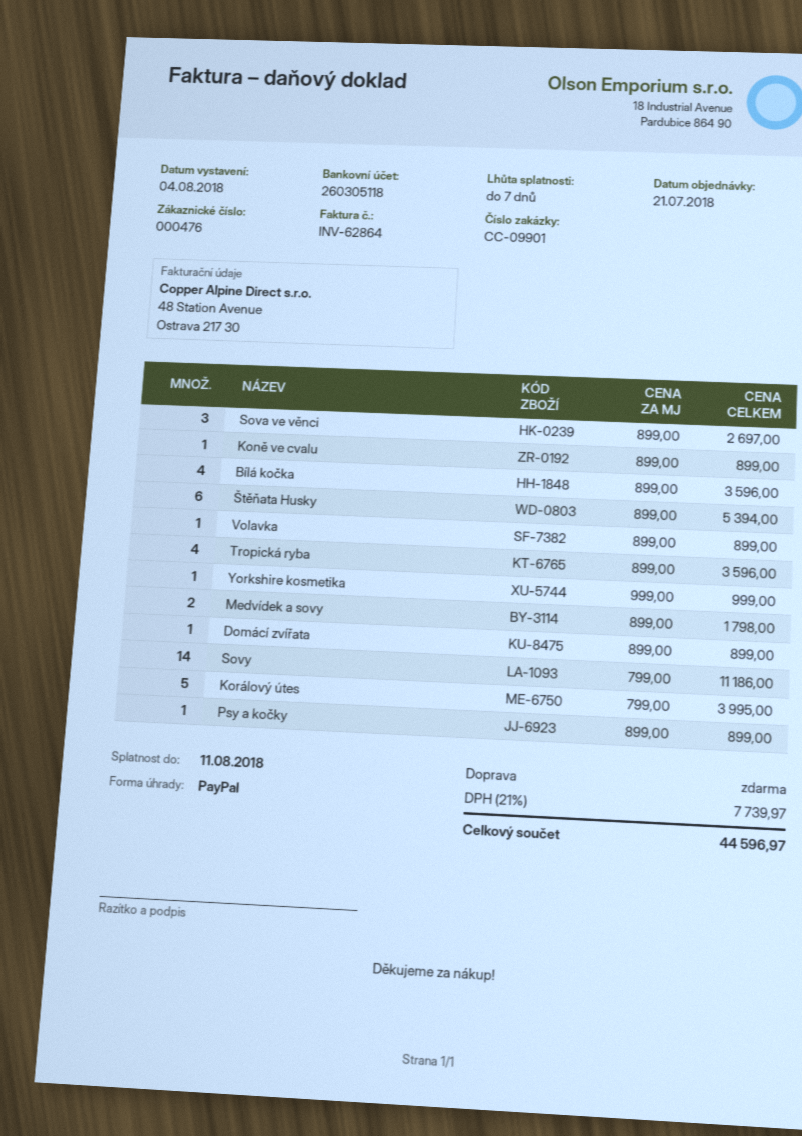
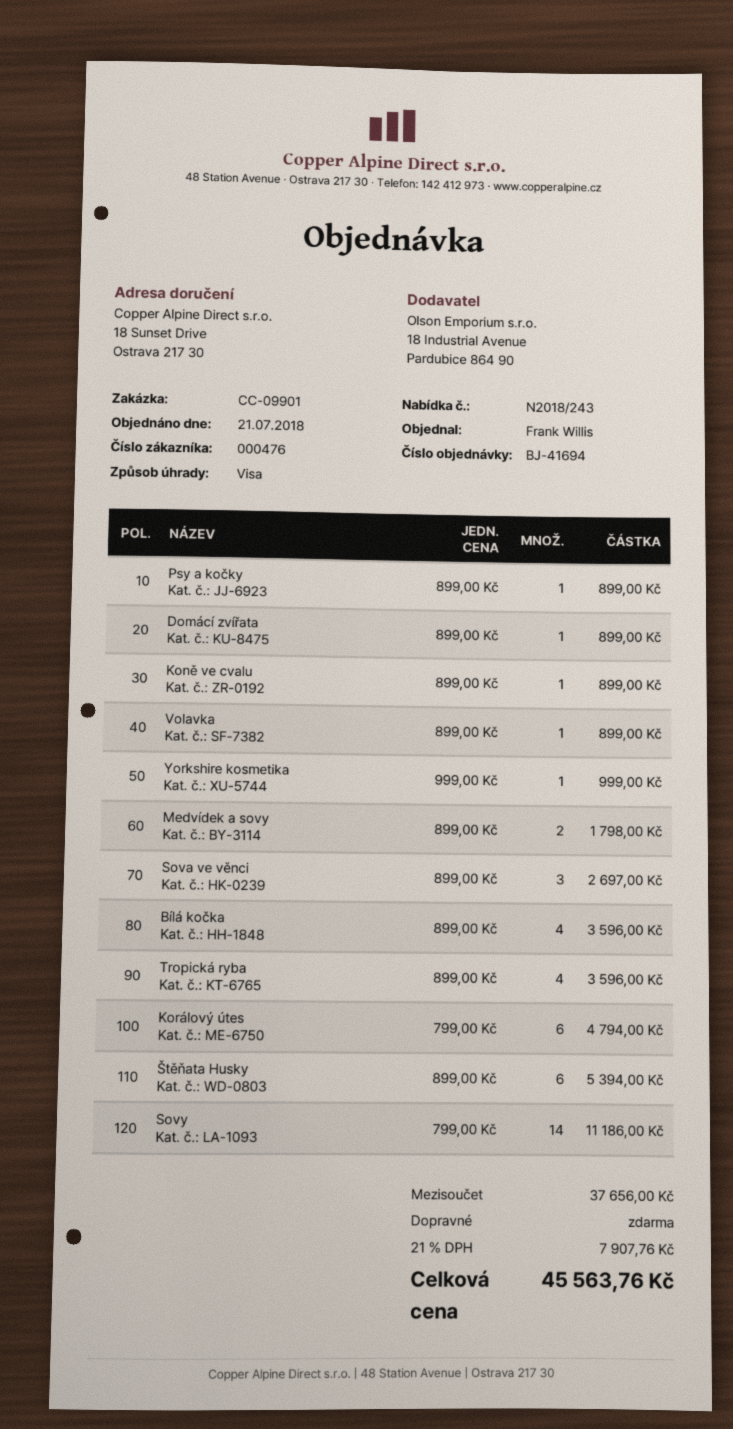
payment method: PayPal -> Visa
Korálový útes: 5 x 799.00 = 3995.00 -> 6 x 799.00 = 4794.00
tax: 21% = 7739.97 -> 21% = 7907.76
total: 44596.97 -> 45563.76

